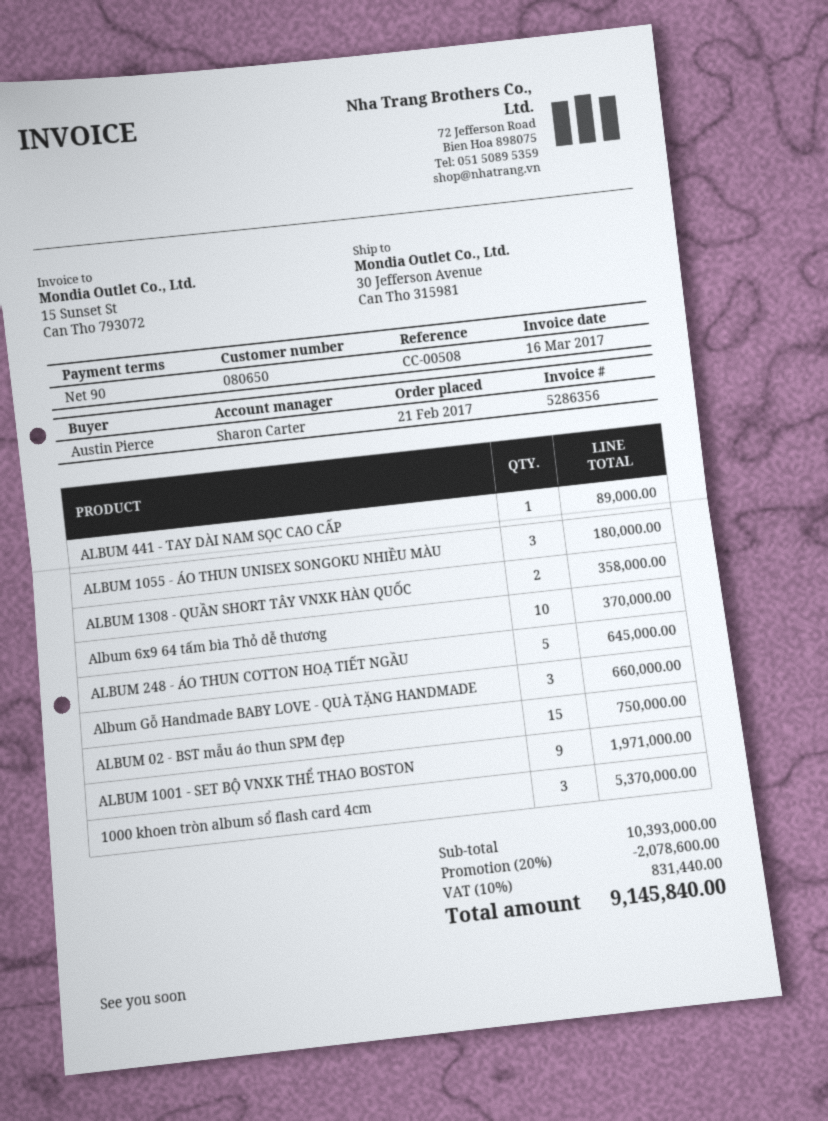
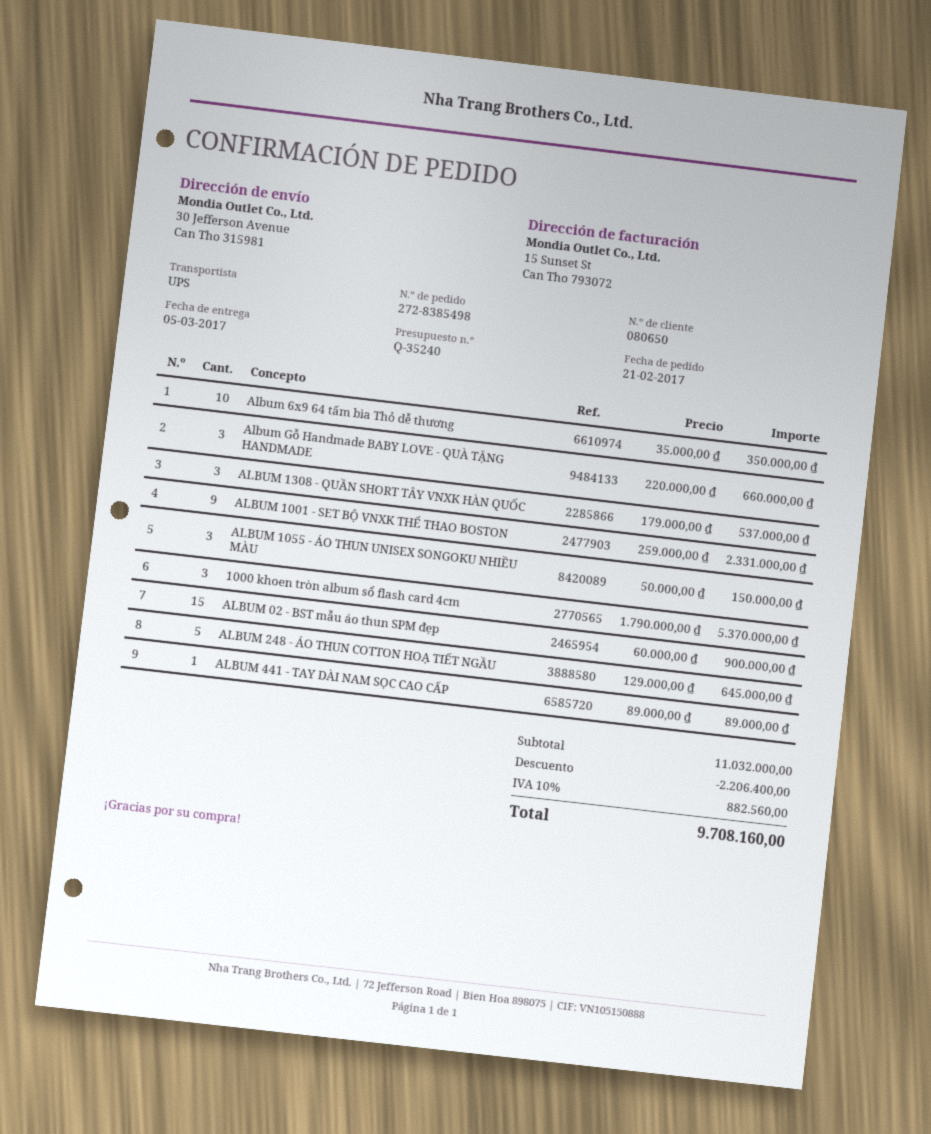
ALBUM 1055 - ÁO THUN UNISEX SONGOKU NHIỀU MÀU: 3 for 180000.00 -> 3 for 150000.00
ALBUM 1308 - QUẦN SHORT TÂY VNXK HÀN QUỐC: 2 for 358000.00 -> 3 for 537000.00
Album 6x9 64 tấm bìa Thỏ dễ thương: 10 for 370000.00 -> 10 for 350000.00
ALBUM 02 - BST mẫu áo thun SPM đẹp: 15 for 750000.00 -> 15 for 900000.00
ALBUM 1001 - SET BỘ VNXK THỂ THAO BOSTON: 9 for 1971000.00 -> 9 for 2331000.00
subtotal: 10393000.00 -> 11032000.00
discount: 2078600.00 -> 2206400.00
tax: 10% = 831440.00 -> 10% = 882560.00
total: 9145840.00 -> 9708160.00

